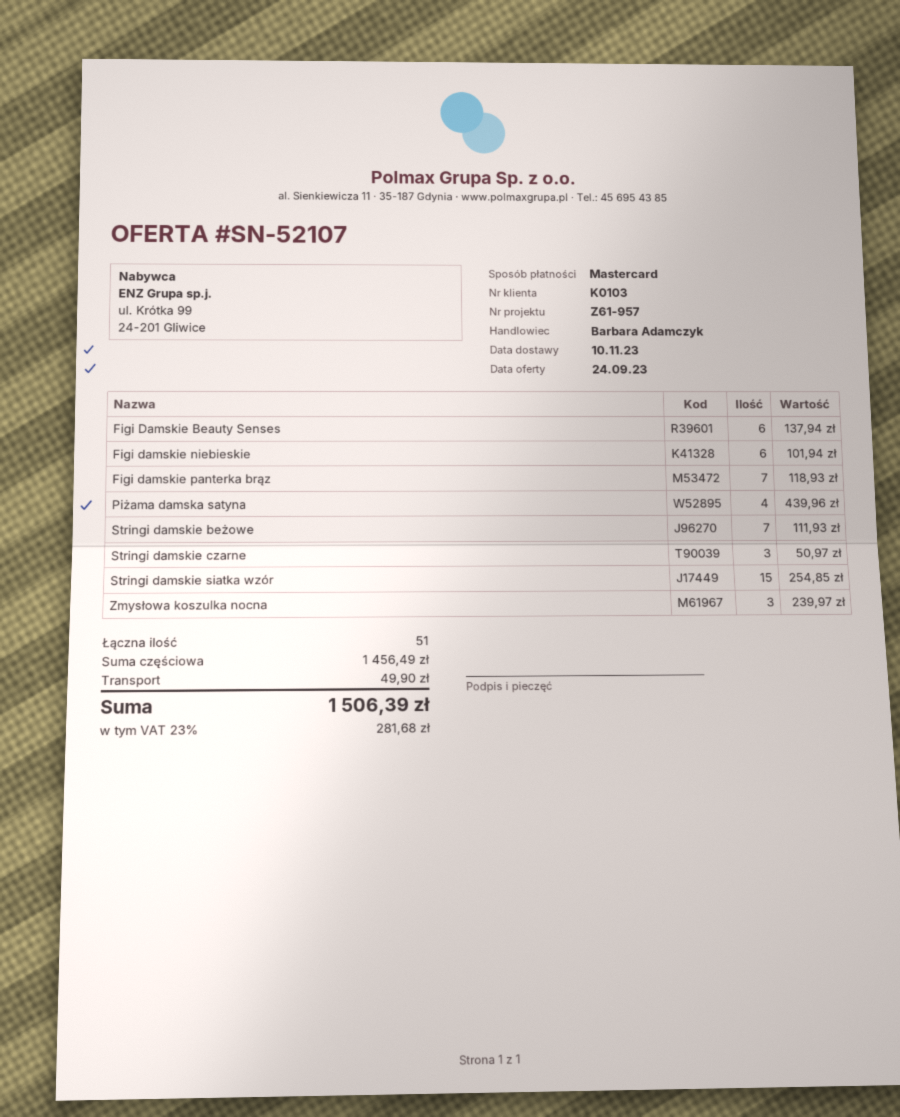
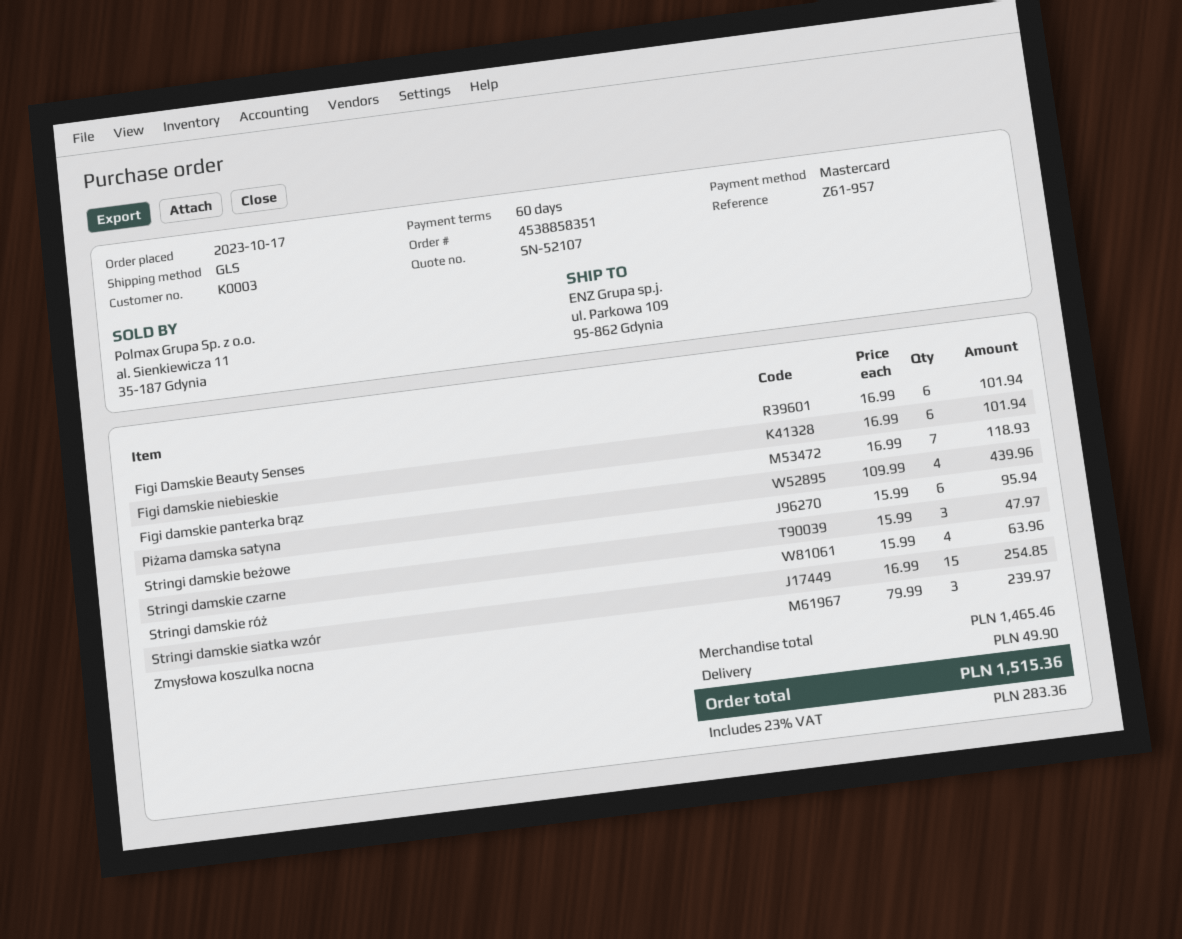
customer number: K0103 -> K0003
Figi Damskie Beauty Senses: 6 for 137.94 -> 6 for 101.94
Stringi damskie beżowe: 7 for 111.93 -> 6 for 95.94
Stringi damskie czarne: 3 for 50.97 -> 3 for 47.97
Stringi damskie róż: none -> 4 for 63.96
subtotal: 1456.49 -> 1465.46
tax: 23% = 281.68 -> 23% = 283.36
total: 1506.39 -> 1515.36

